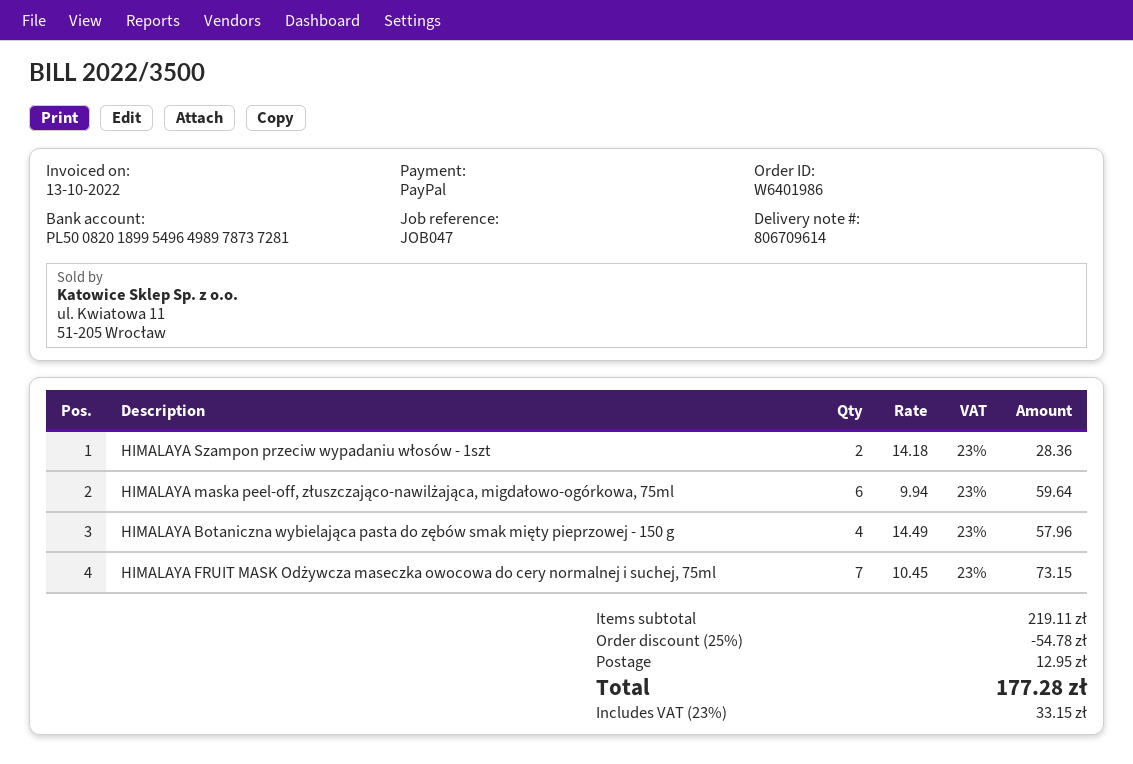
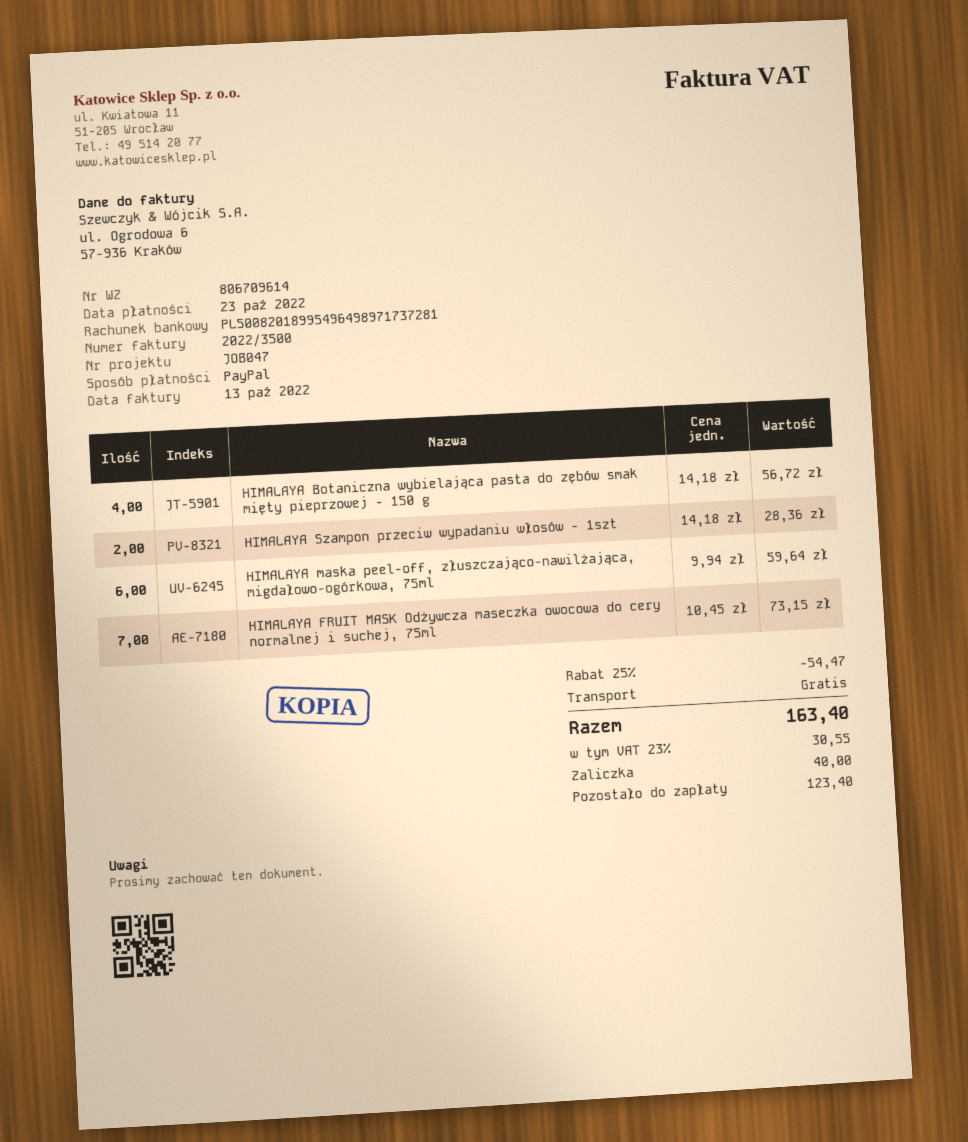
bank account: PL50082018995496498978737281 -> PL50082018995496498971737281
HIMALAYA Botaniczna wybielająca pasta do zębów smak mięty pieprzowej - 150 g: 4 x 14.49 = 57.96 -> 4 x 14.18 = 56.72
discount: 25% = 54.78 -> 25% = 54.47
shipping: 12.95 -> 0.00
tax: 23% = 33.15 -> 23% = 30.55
total: 177.28 -> 163.40

